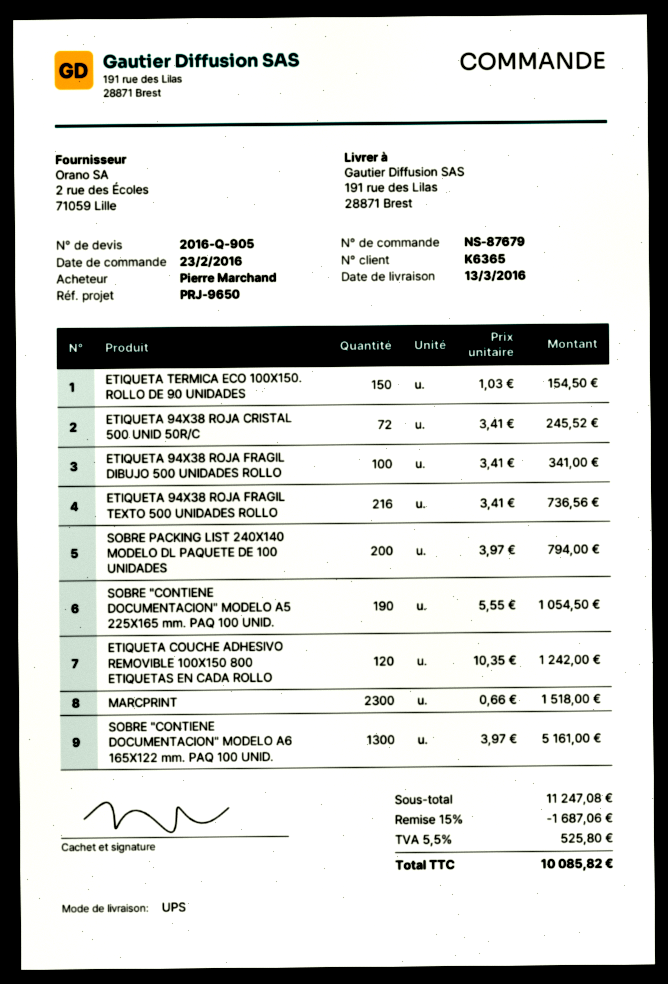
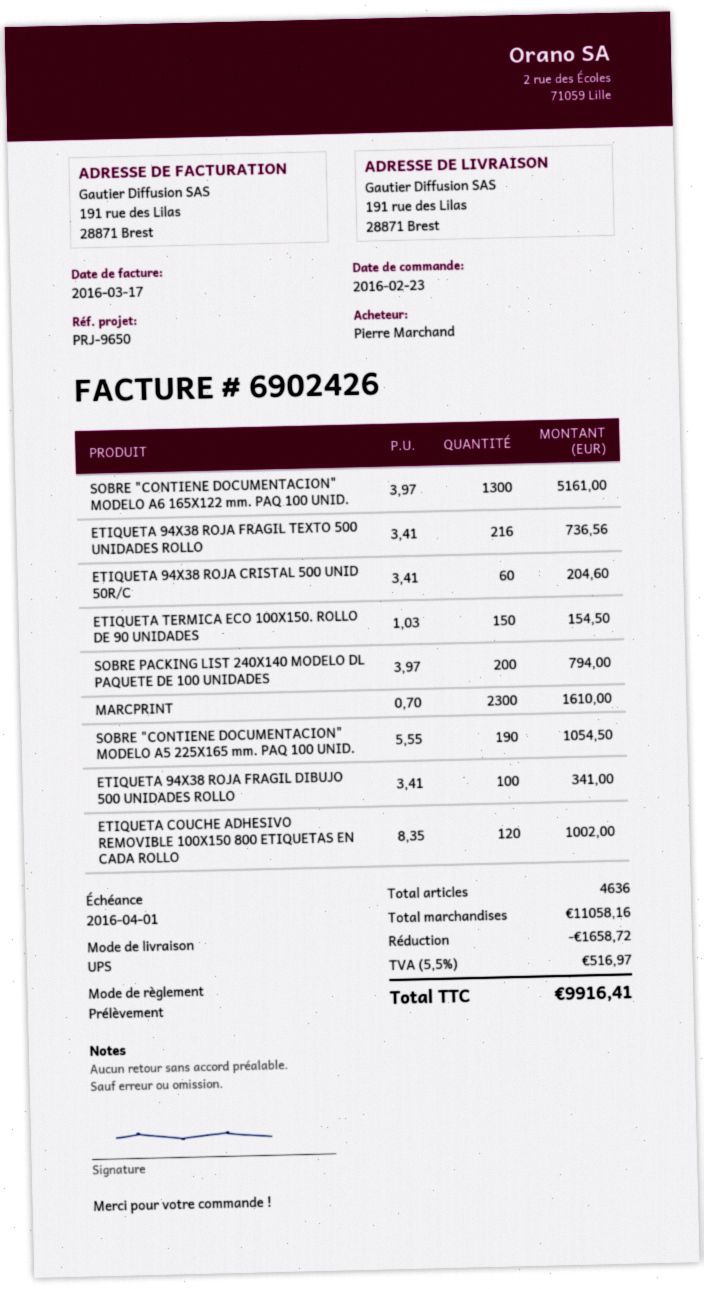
ETIQUETA 94X38 ROJA CRISTAL 500 UNID 50R/C: 72 x 3.41 = 245.52 -> 60 x 3.41 = 204.60
ETIQUETA COUCHE ADHESIVO REMOVIBLE 100X150 800 ETIQUETAS EN CADA ROLLO: 120 x 10.35 = 1242.00 -> 120 x 8.35 = 1002.00
MARCPRINT: 2300 x 0.66 = 1518.00 -> 2300 x 0.70 = 1610.00
subtotal: 11247.08 -> 11058.16
discount: 1687.06 -> 1658.72
tax: 5.5% = 525.80 -> 5.5% = 516.97
total: 10085.82 -> 9916.41

